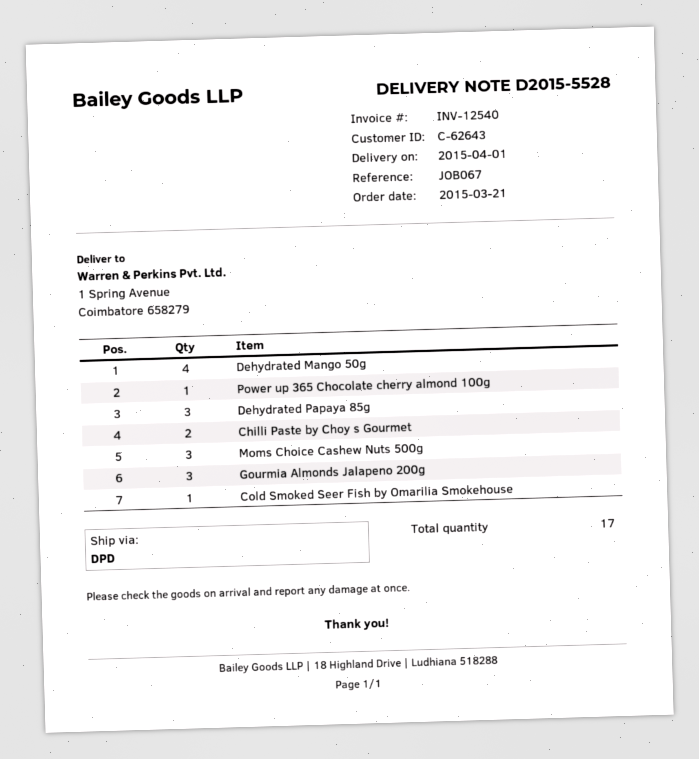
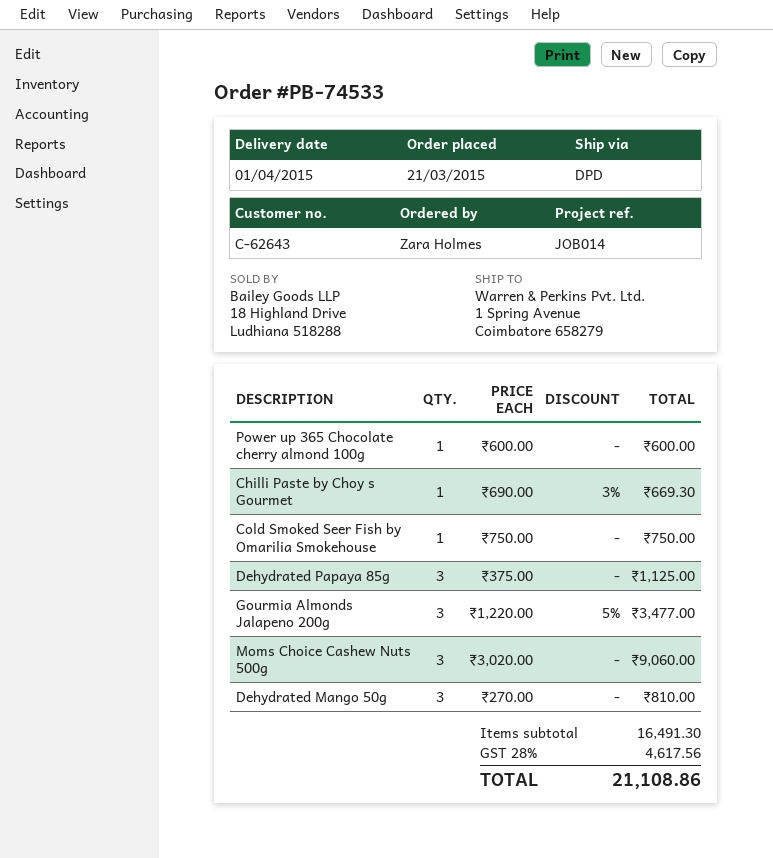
reference: JOB067 -> JOB014
Dehydrated Mango 50g: 4 -> 3
Chilli Paste by Choy s Gourmet: 2 -> 1

